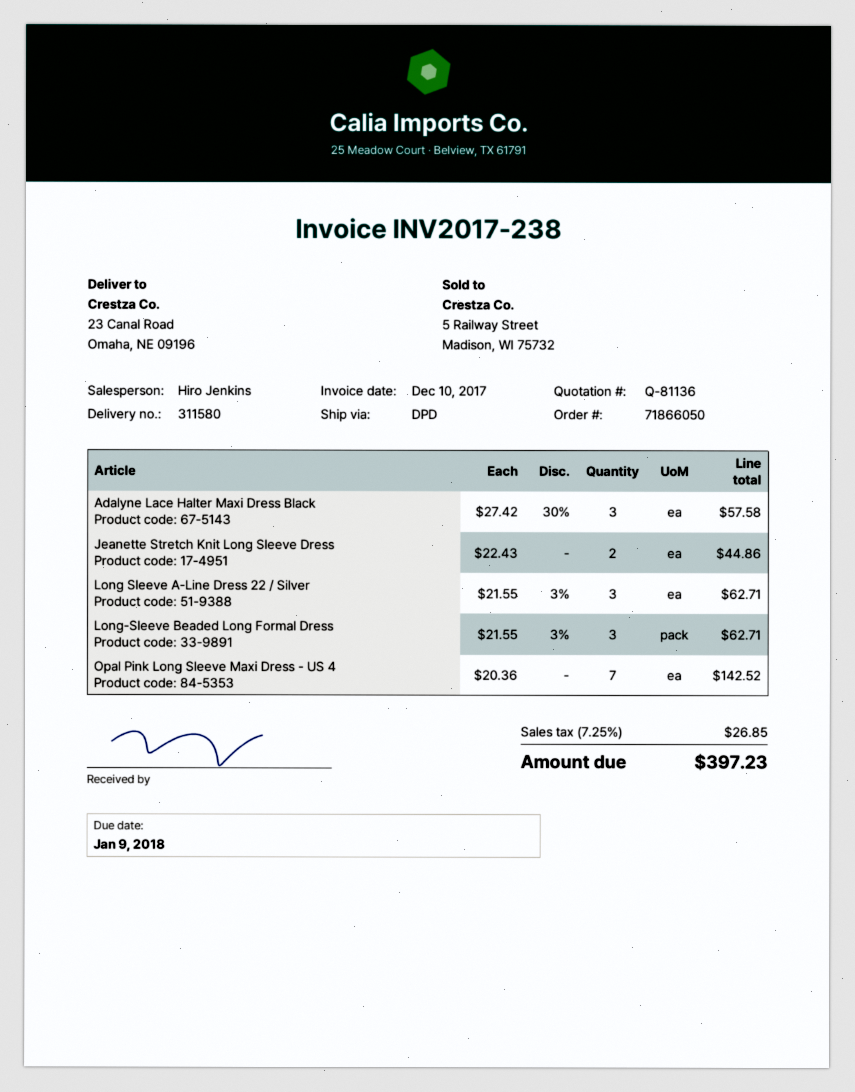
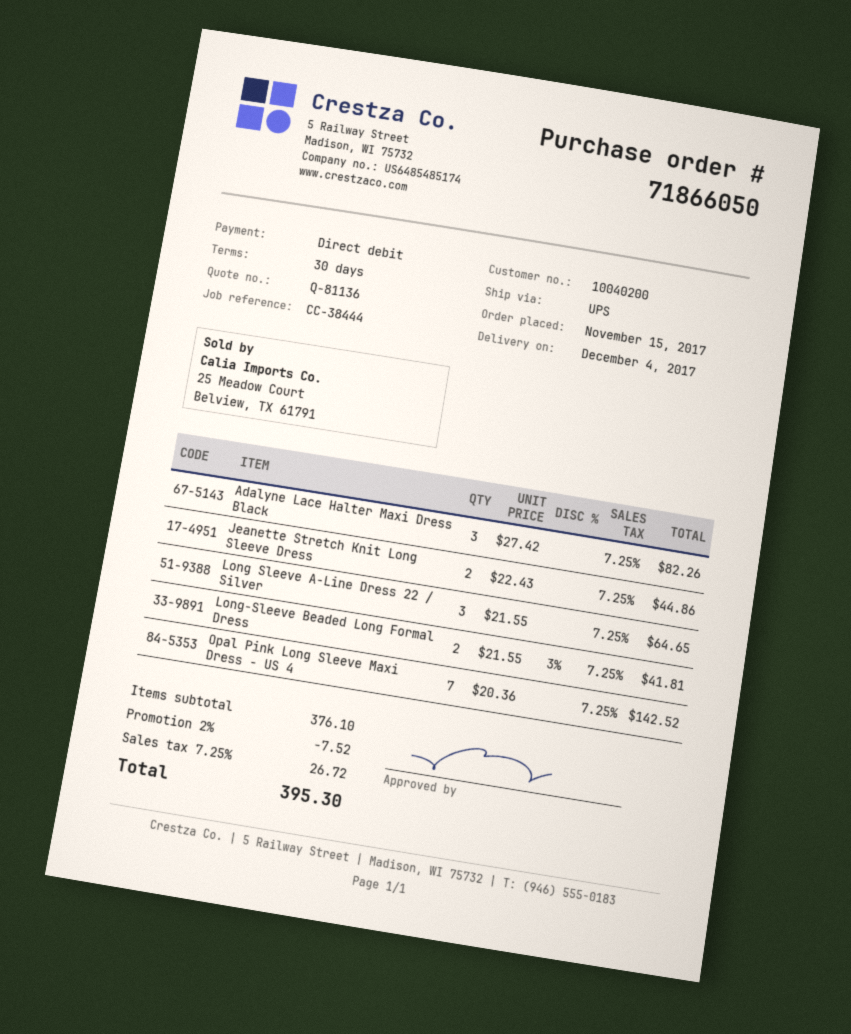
shipping method: DPD -> UPS
Adalyne Lace Halter Maxi Dress Black: 3 x 27.42 - 30% = 57.58 -> 3 x 27.42 = 82.26
Long Sleeve A-Line Dress 22 / Silver: 3 x 21.55 - 3% = 62.71 -> 3 x 21.55 = 64.65
Long-Sleeve Beaded Long Formal Dress: 3 x 21.55 - 3% = 62.71 -> 2 x 21.55 - 3% = 41.81
discount: none -> 2% = 7.52
tax: 7.25% = 26.85 -> 7.25% = 26.72
total: 397.23 -> 395.30

